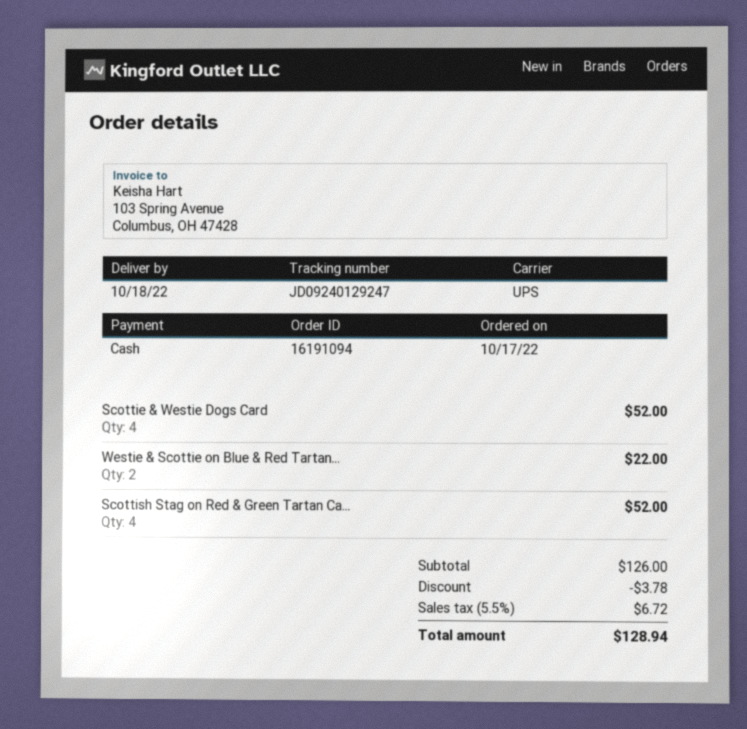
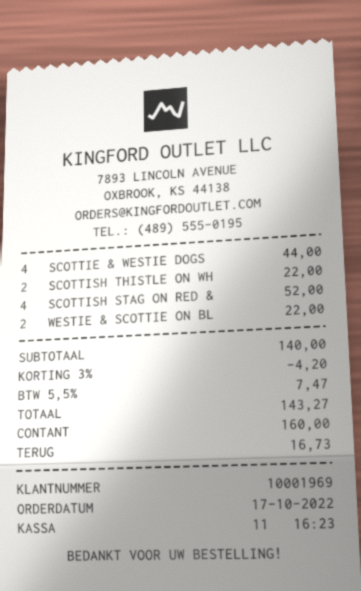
Scottie & Westie Dogs Card: 4 for 52.00 -> 4 for 44.00
SCOTTISH THISTLE ON WH: none -> 2 for 22.00
subtotal: 126.00 -> 140.00
discount: 3.78 -> 4.20
tax: 5.5% = 6.72 -> 5.5% = 7.47
total: 128.94 -> 143.27

